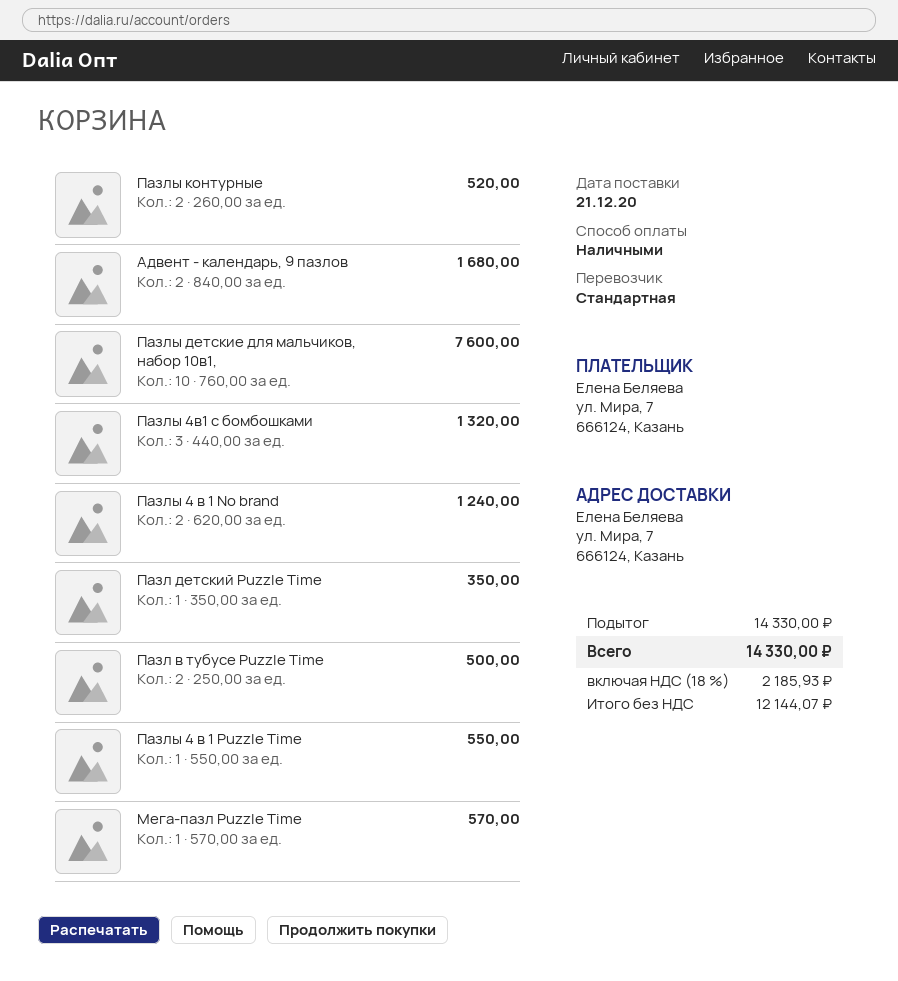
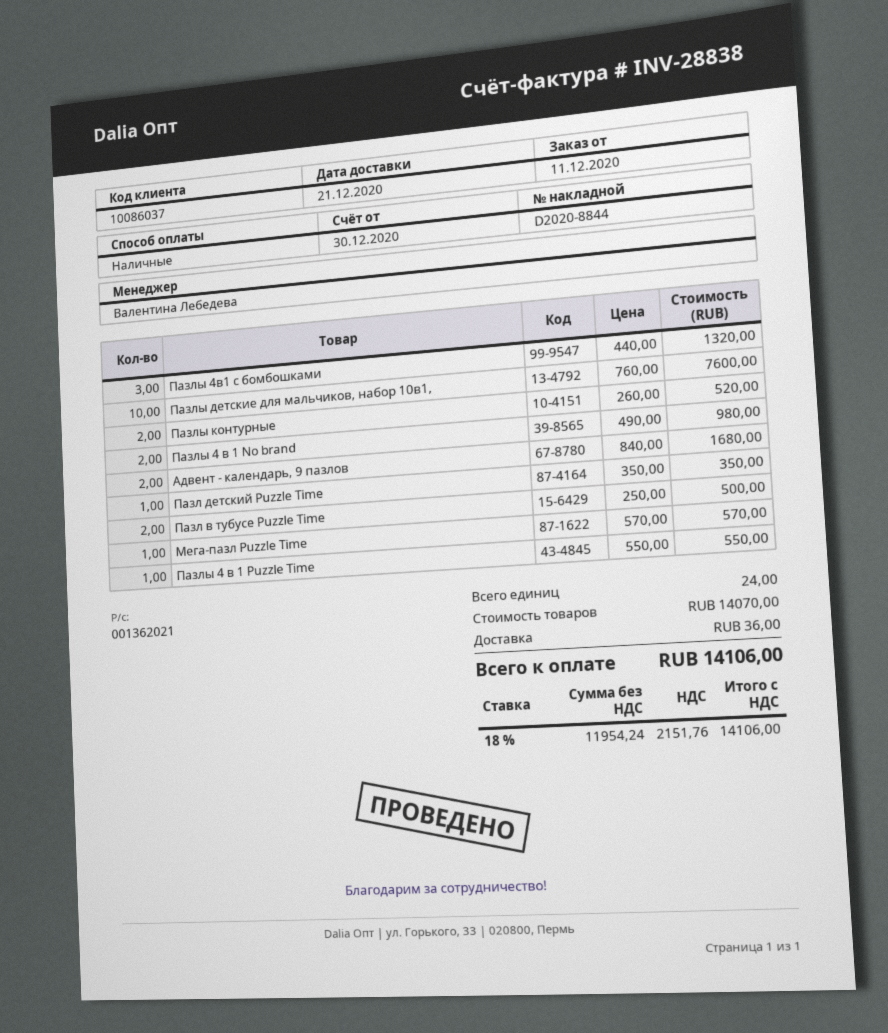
Пазлы 4 в 1 No brand: 2 x 620.00 = 1240.00 -> 2 x 490.00 = 980.00
subtotal: 14330.00 -> 14070.00
shipping: none -> 36.00
net: 12144.07 -> 11954.24
tax: 18% = 2185.93 -> 18% = 2151.76
total: 14330.00 -> 14106.00

